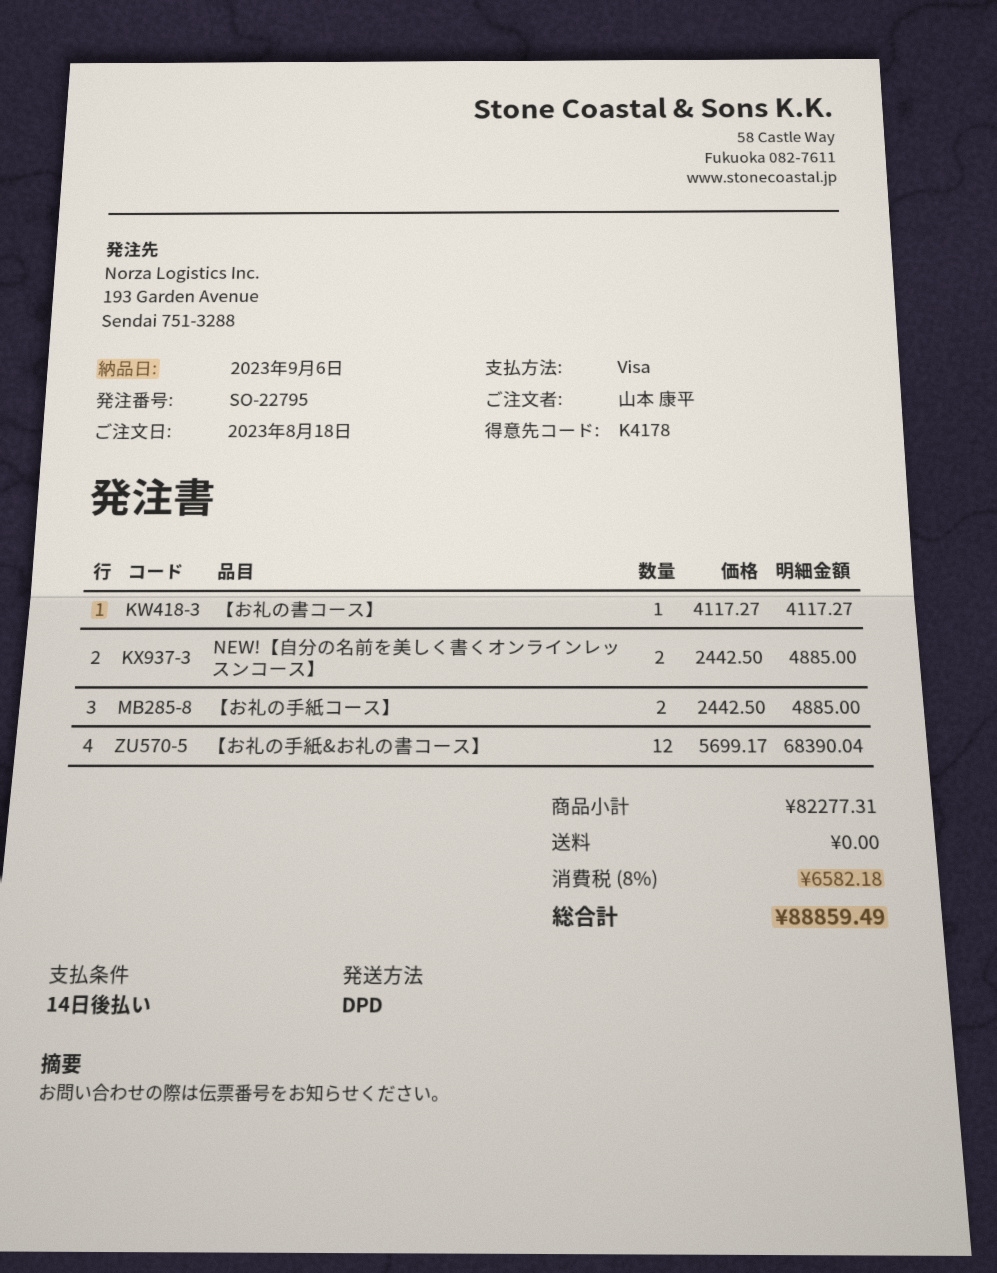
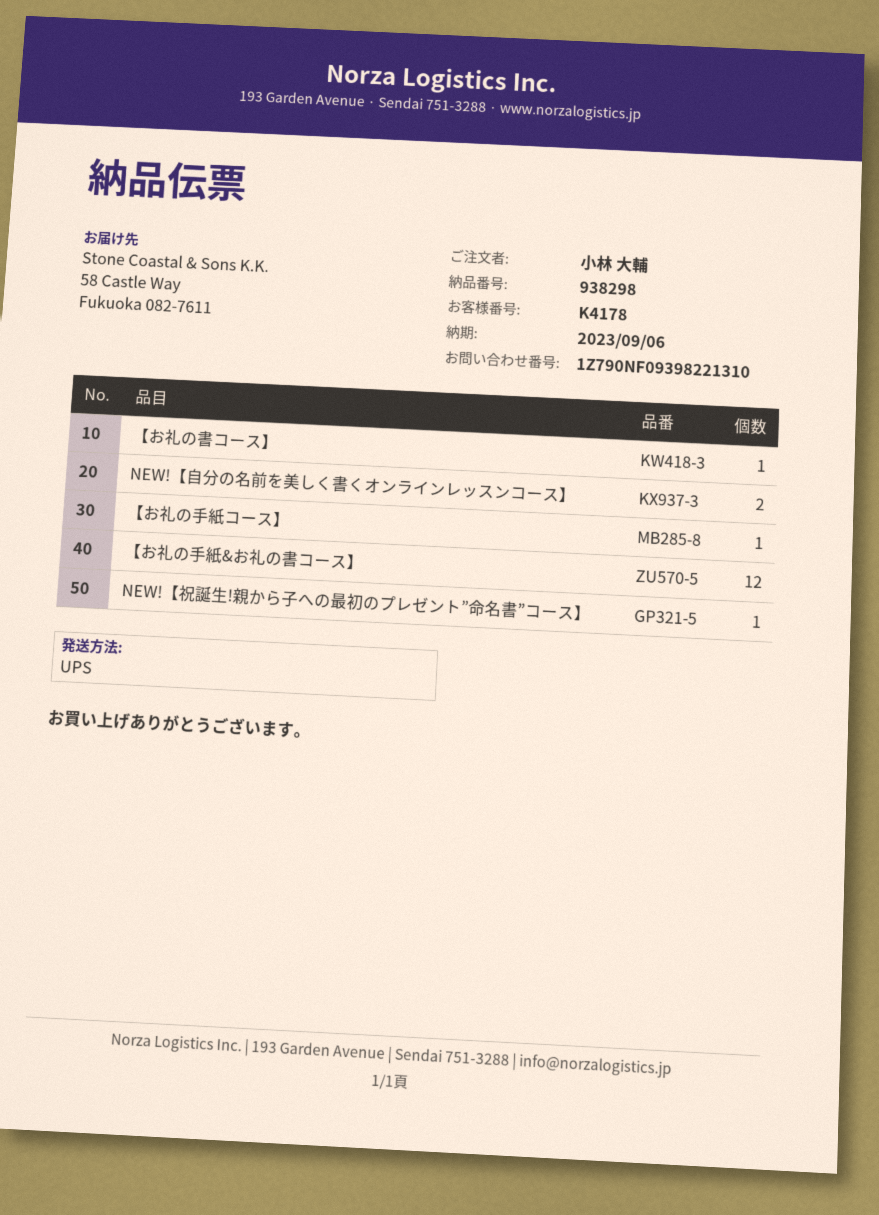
ordered by: 山本 康平 -> 小林 大輔
shipping method: DPD -> UPS
【お礼の手紙コース】: 2 -> 1
NEW!【祝誕生!親から子への最初のプレゼント”命名書”コース】: none -> 1

